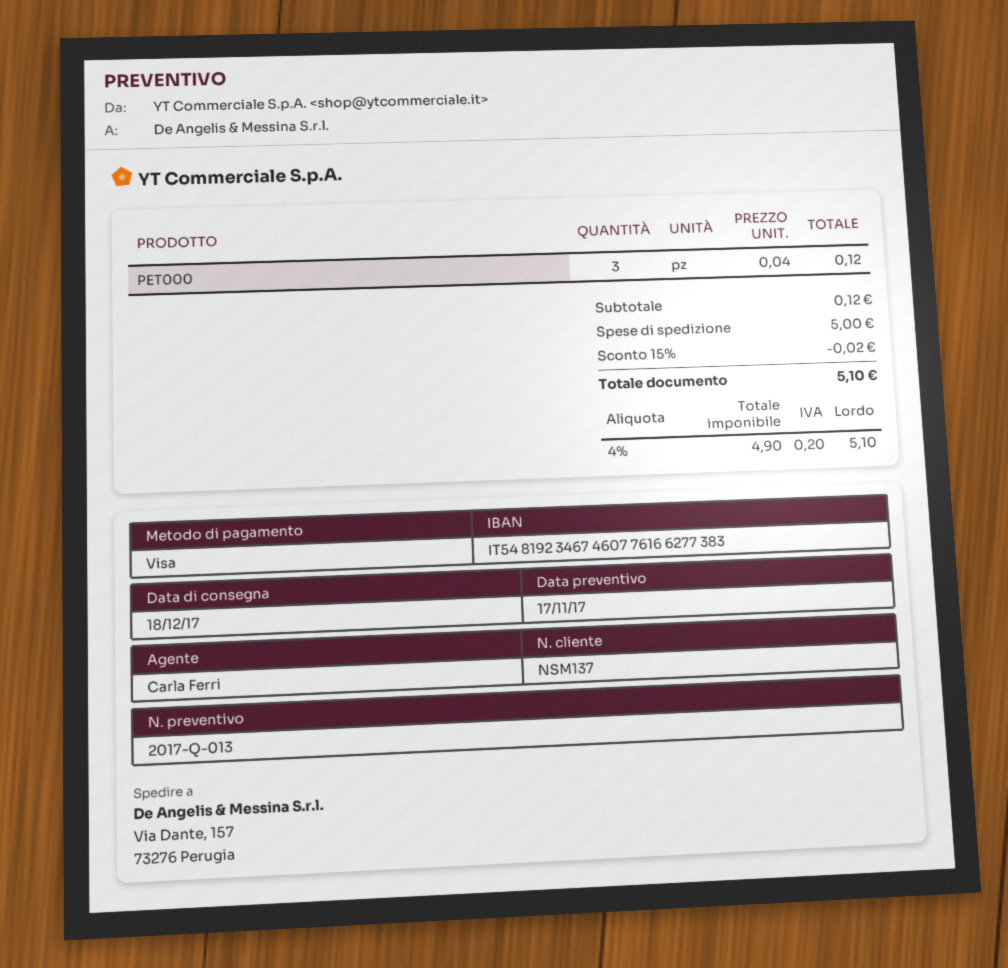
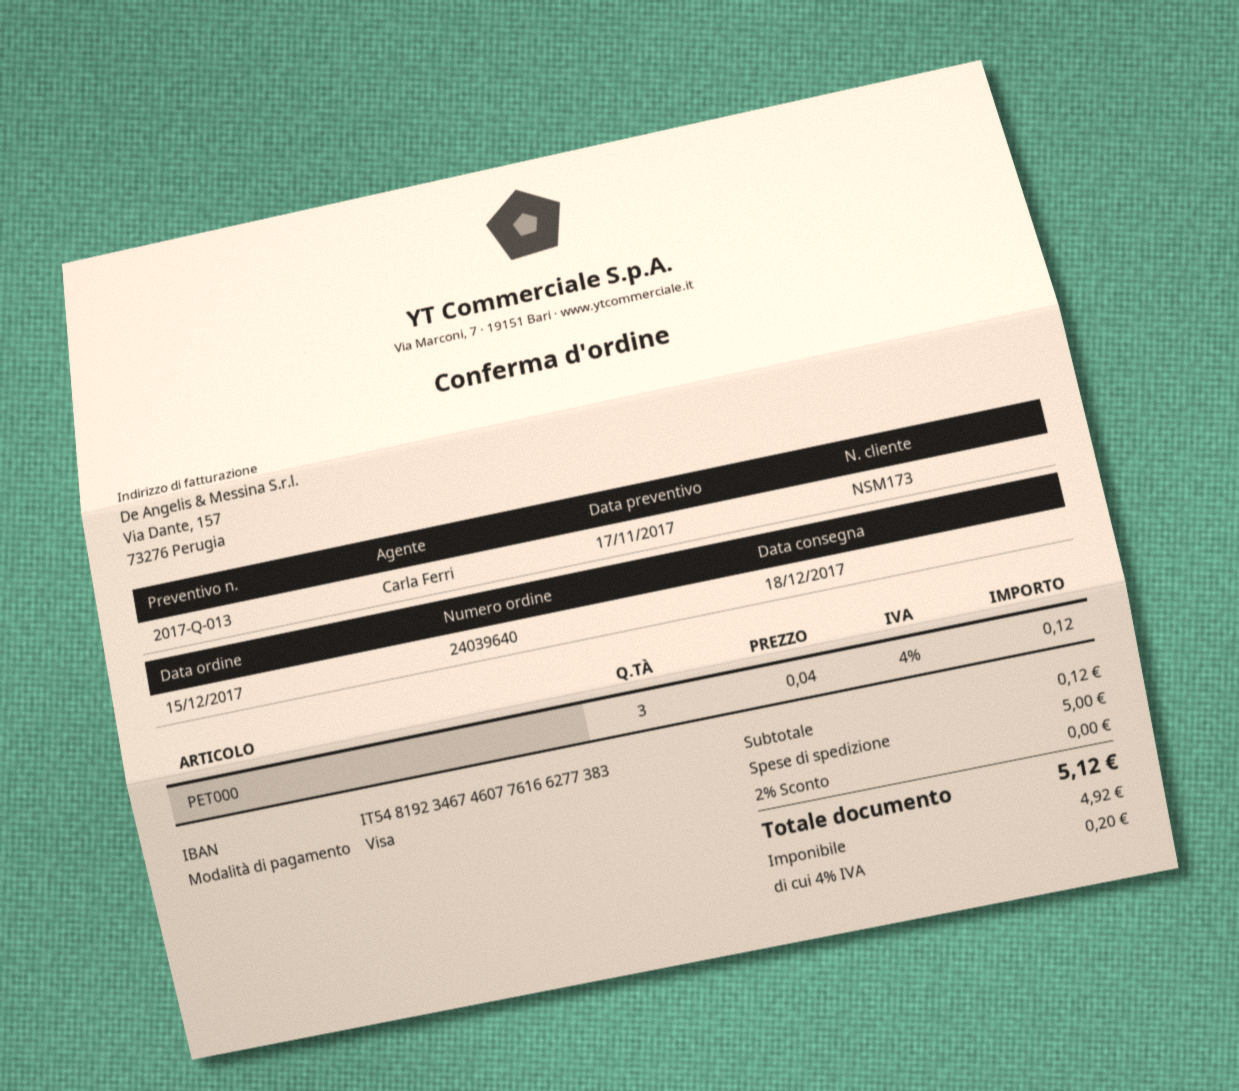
customer number: NSM137 -> NSM173
discount: 15% = 0.02 -> 2% = 0.00
net: 4.90 -> 4.92
total: 5.10 -> 5.12

